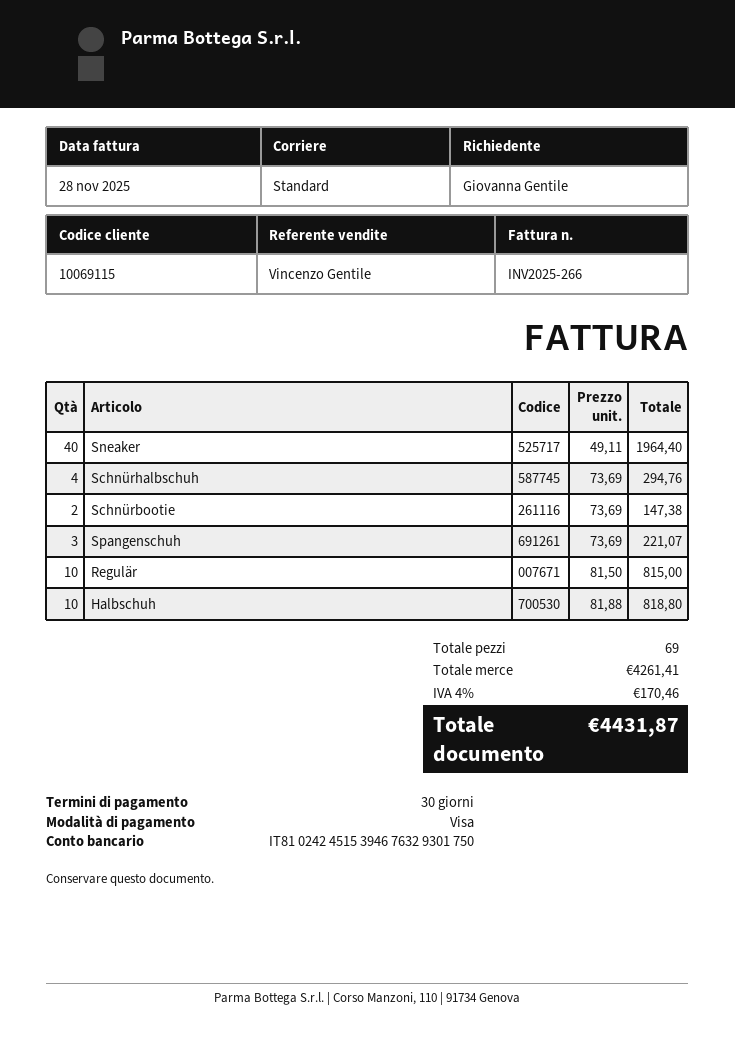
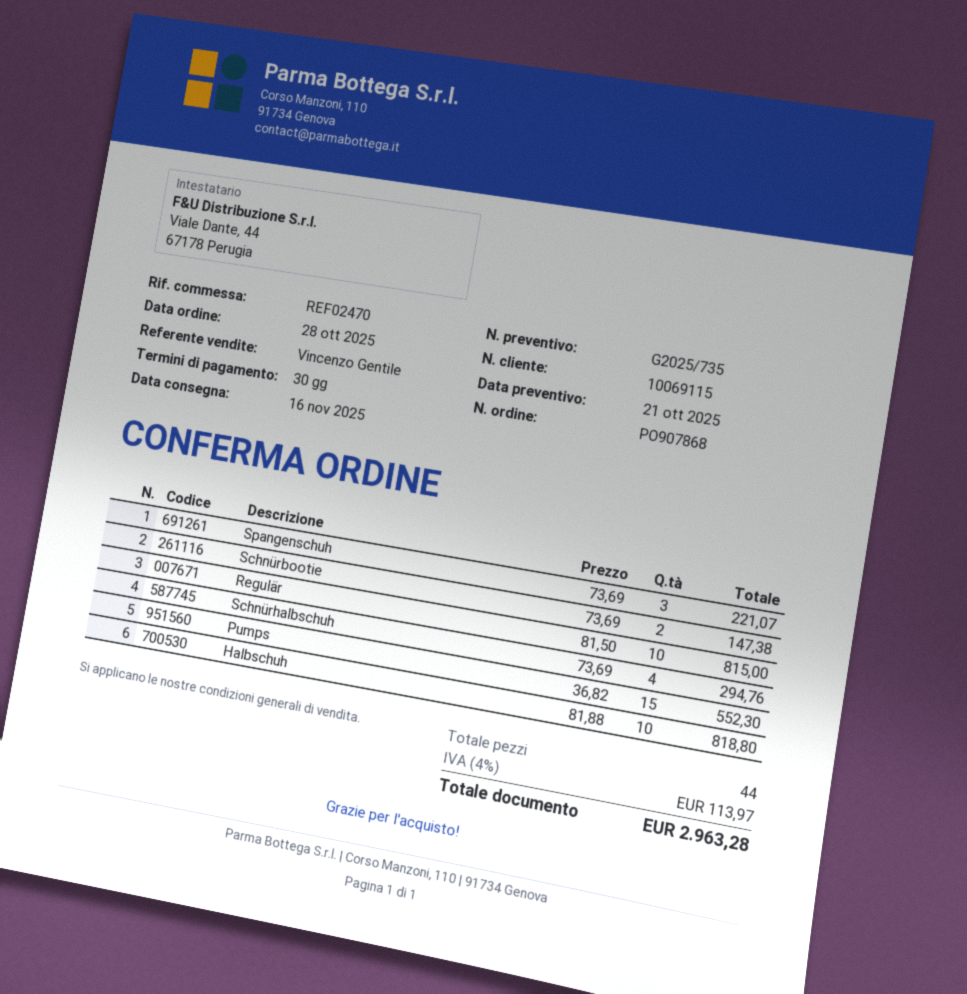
Sneaker: 40 x 49.11 = 1964.40 -> none
Pumps: none -> 15 x 36.82 = 552.30
total quantity: 69 -> 44
tax: 4% = 170.46 -> 4% = 113.97
total: 4431.87 -> 2963.28

